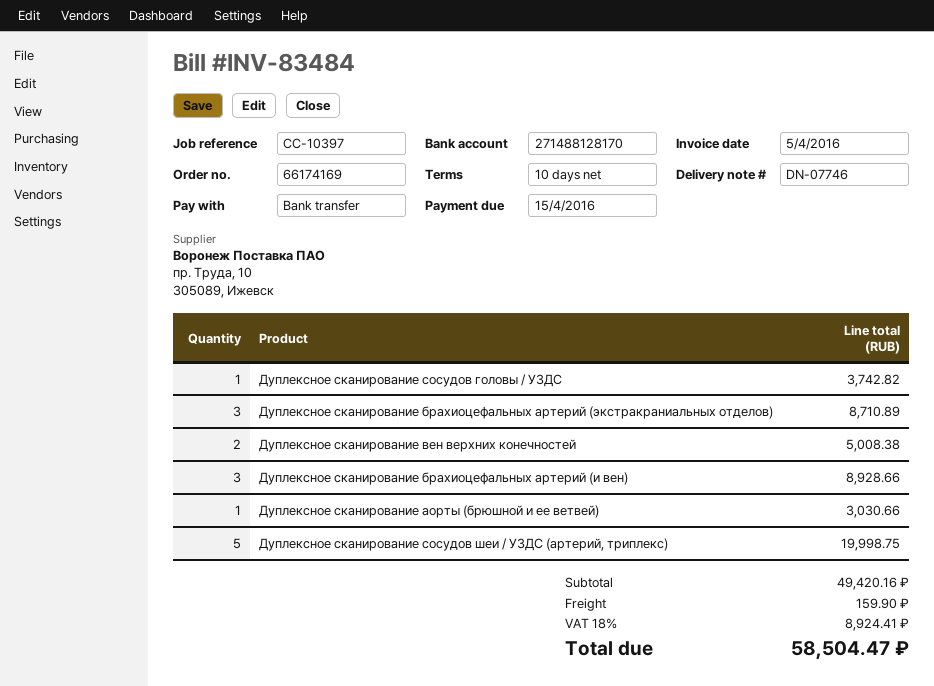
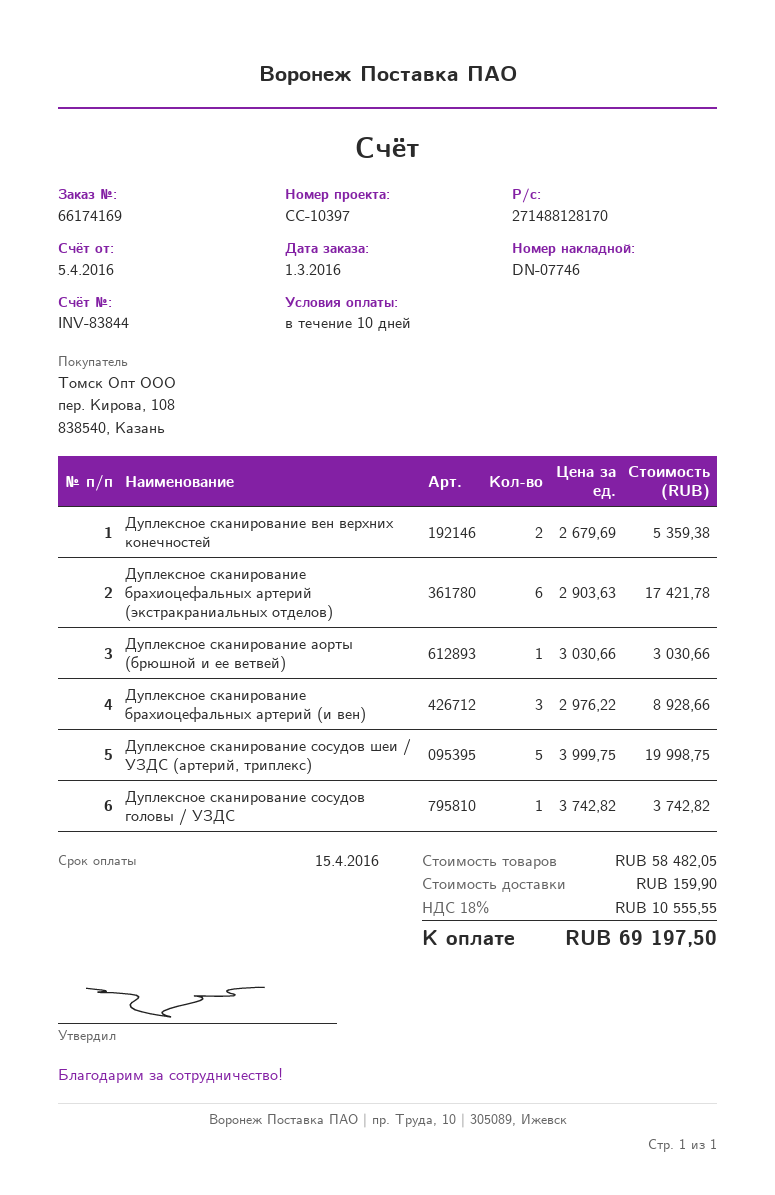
invoice number: INV-83484 -> INV-83844
Дуплексное сканирование брахиоцефальных артерий (экстракраниальных отделов): 3 for 8710.89 -> 6 for 17421.78
Дуплексное сканирование вен верхних конечностей: 2 for 5008.38 -> 2 for 5359.38
subtotal: 49420.16 -> 58482.05
tax: 18% = 8924.41 -> 18% = 10555.55
total: 58504.47 -> 69197.50

